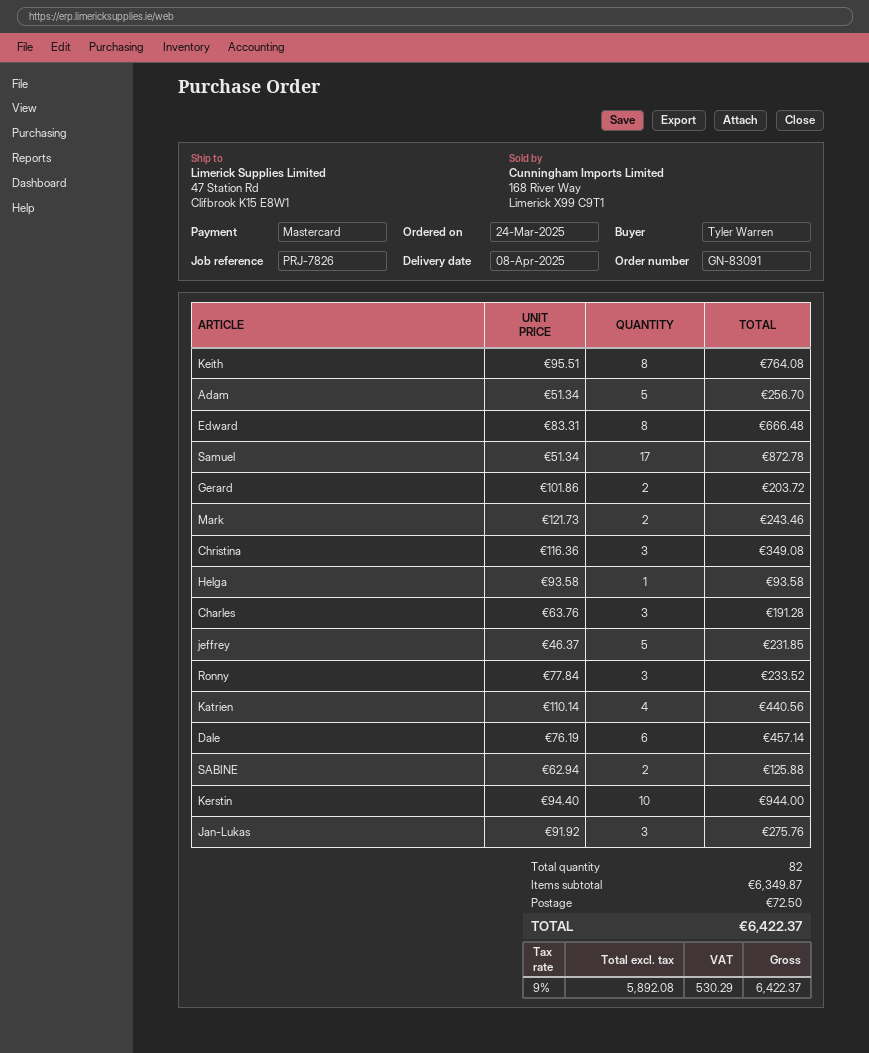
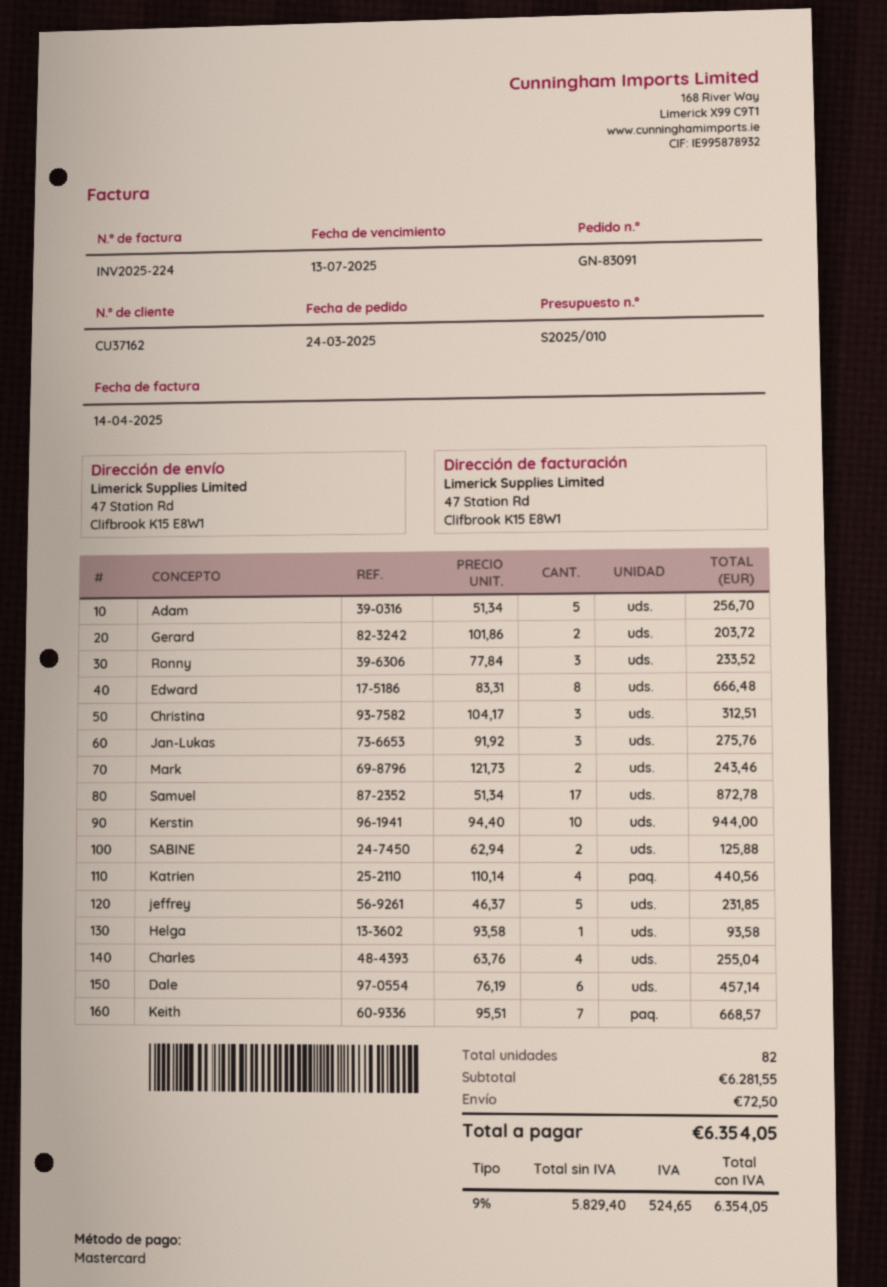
Keith: 8 x 95.51 = 764.08 -> 7 x 95.51 = 668.57
Christina: 3 x 116.36 = 349.08 -> 3 x 104.17 = 312.51
Charles: 3 x 63.76 = 191.28 -> 4 x 63.76 = 255.04
subtotal: 6349.87 -> 6281.55
net: 5892.08 -> 5829.40
tax: 9% = 530.29 -> 9% = 524.65
total: 6422.37 -> 6354.05

